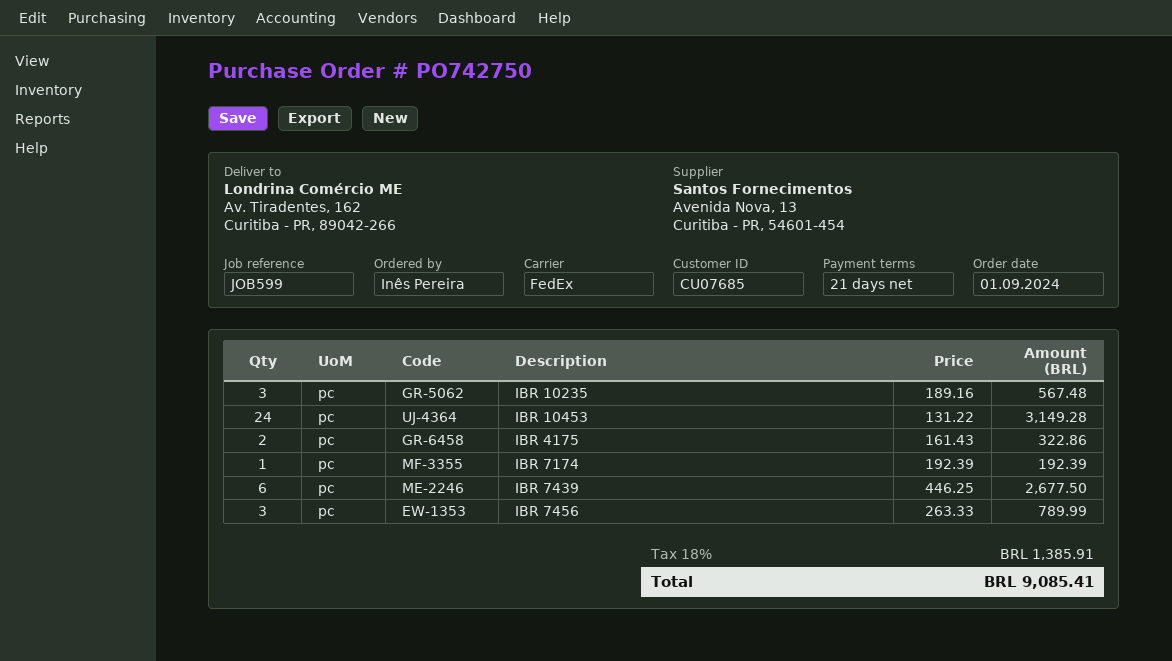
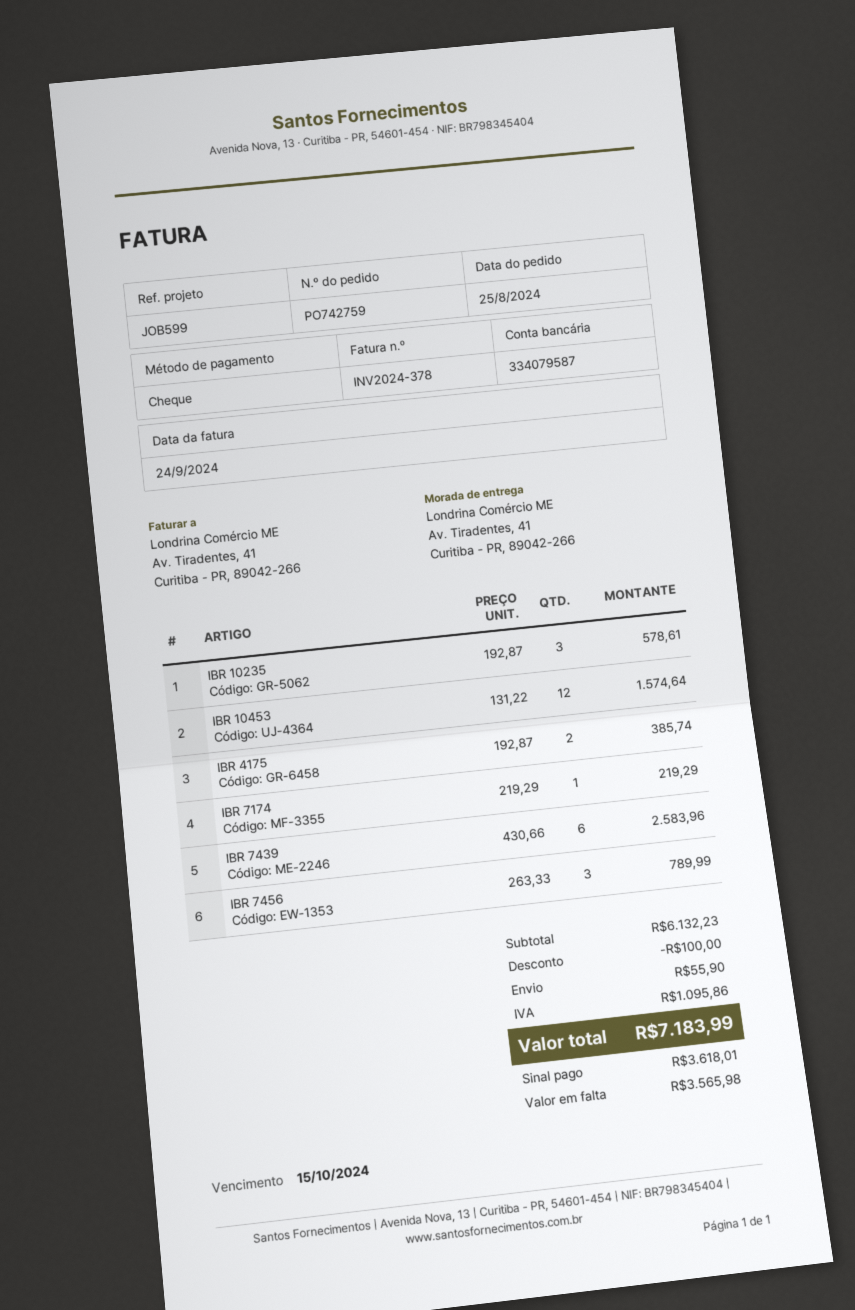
order number: PO742750 -> PO742759
order date: 2024-09-01 -> 2024-08-25
ship to: Av. Tiradentes, 162, Curitiba - PR, 89042-266 -> Av. Tiradentes, 41, Curitiba - PR, 89042-266
IBR 10235: 3 x 189.16 = 567.48 -> 3 x 192.87 = 578.61
IBR 10453: 24 x 131.22 = 3149.28 -> 12 x 131.22 = 1574.64
IBR 4175: 2 x 161.43 = 322.86 -> 2 x 192.87 = 385.74
IBR 7174: 1 x 192.39 = 192.39 -> 1 x 219.29 = 219.29
IBR 7439: 6 x 446.25 = 2677.50 -> 6 x 430.66 = 2583.96
discount: none -> 100.00
shipping: none -> 55.90
tax: 1385.91 -> 1095.86
total: 9085.41 -> 7183.99

